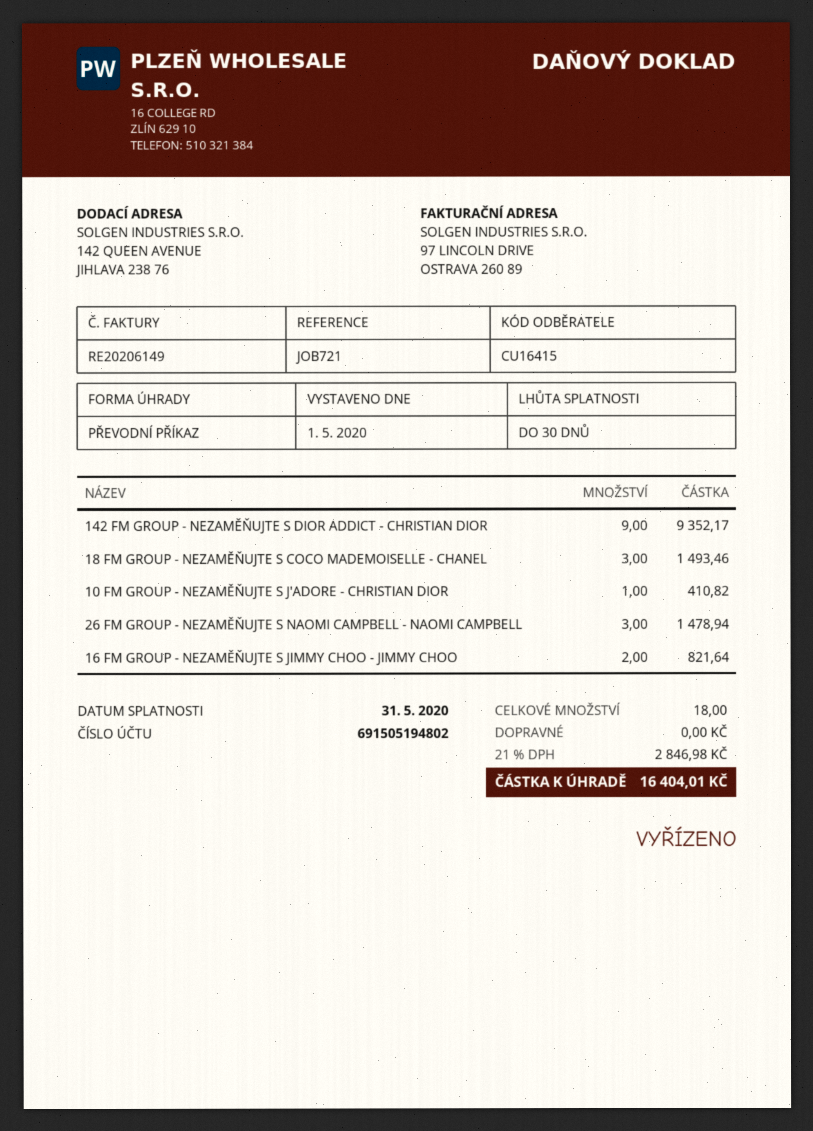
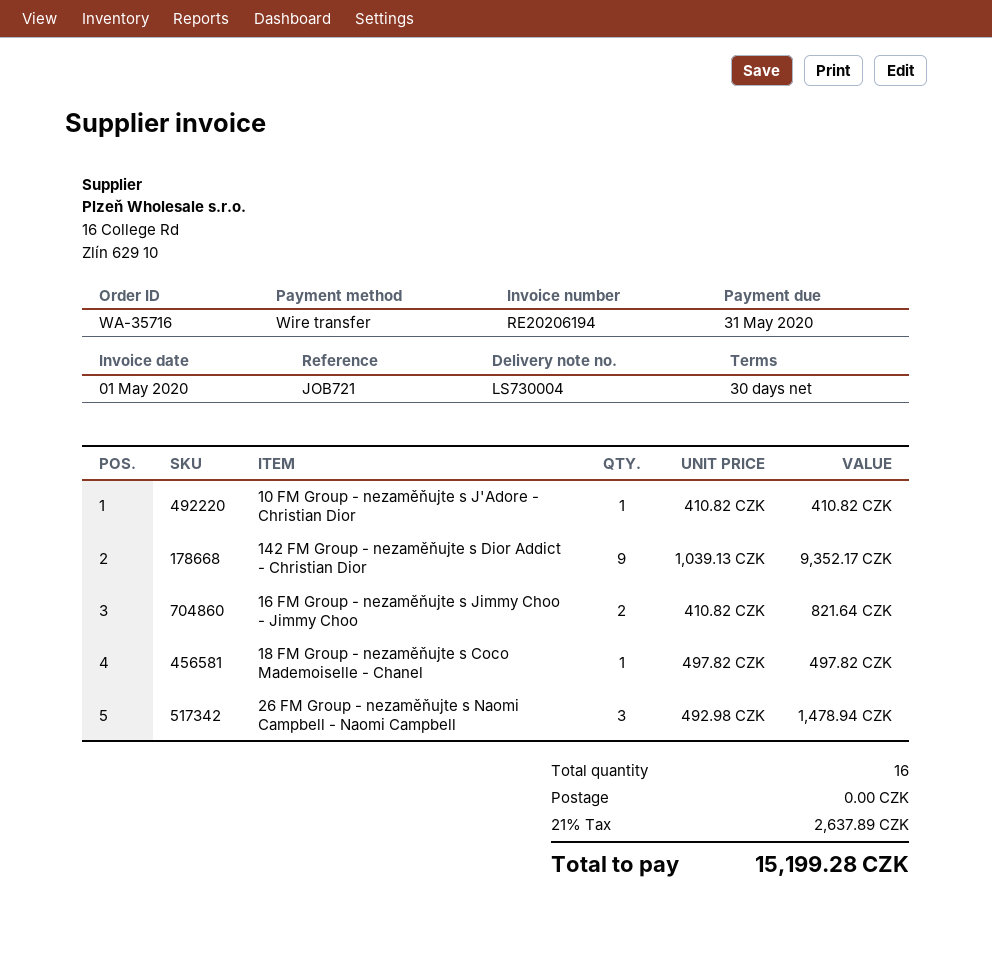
invoice number: RE20206149 -> RE20206194
18 FM GROUP - NEZAMĚŇUJTE S COCO MADEMOISELLE - CHANEL: 3 for 1493.46 -> 1 for 497.82
total quantity: 18 -> 16
tax: 21% = 2846.98 -> 21% = 2637.89
total: 16404.01 -> 15199.28

